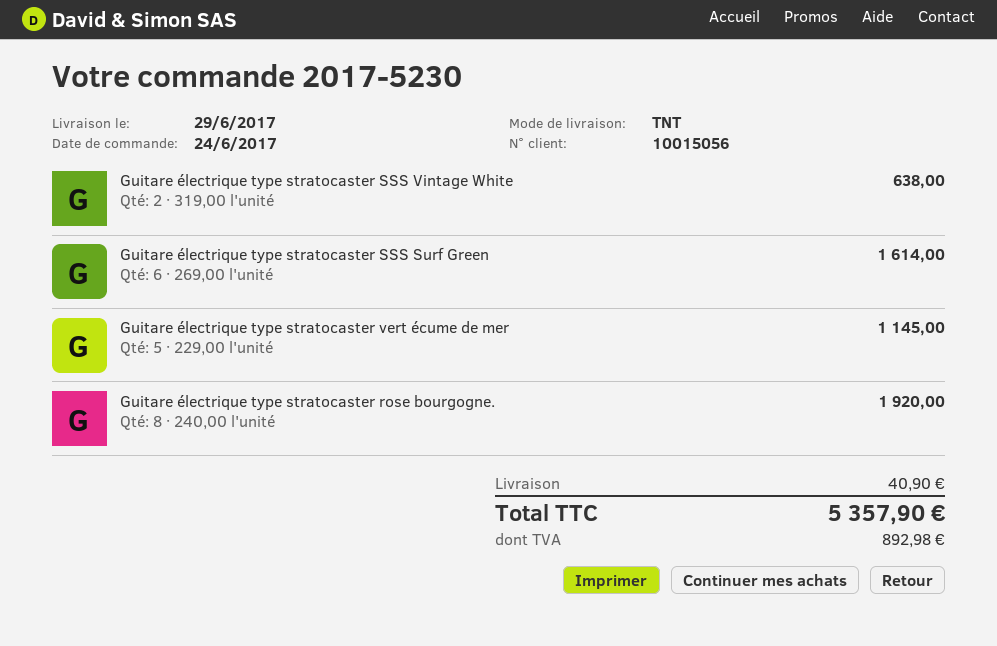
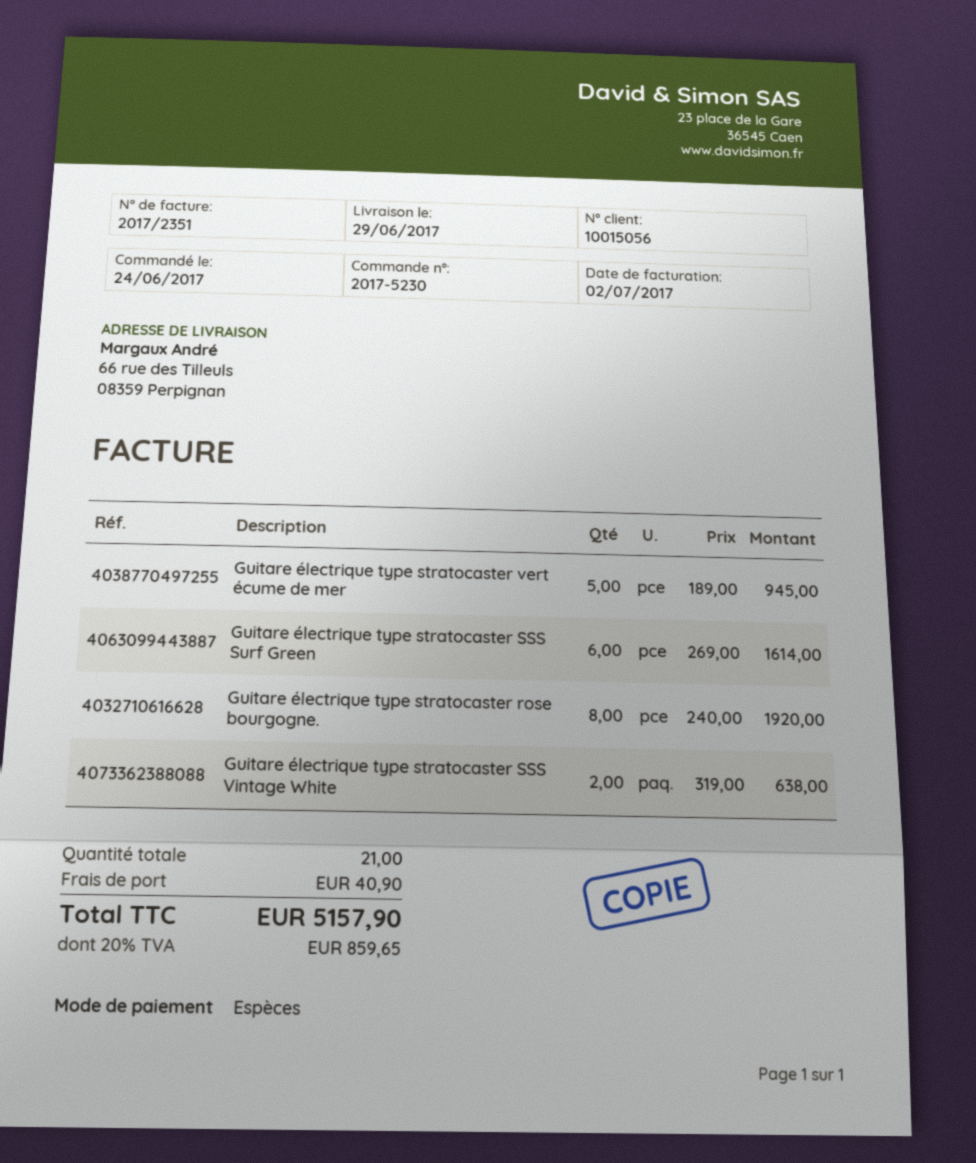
Guitare électrique type stratocaster vert écume de mer: 5 x 229.00 = 1145.00 -> 5 x 189.00 = 945.00
tax: 892.98 -> 859.65
total: 5357.90 -> 5157.90

